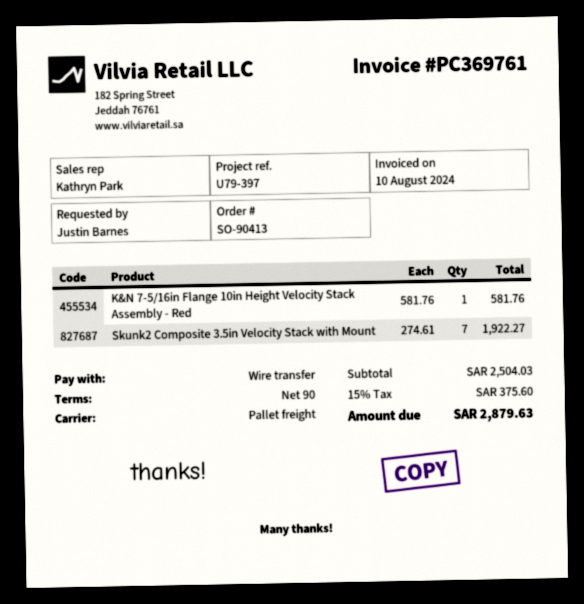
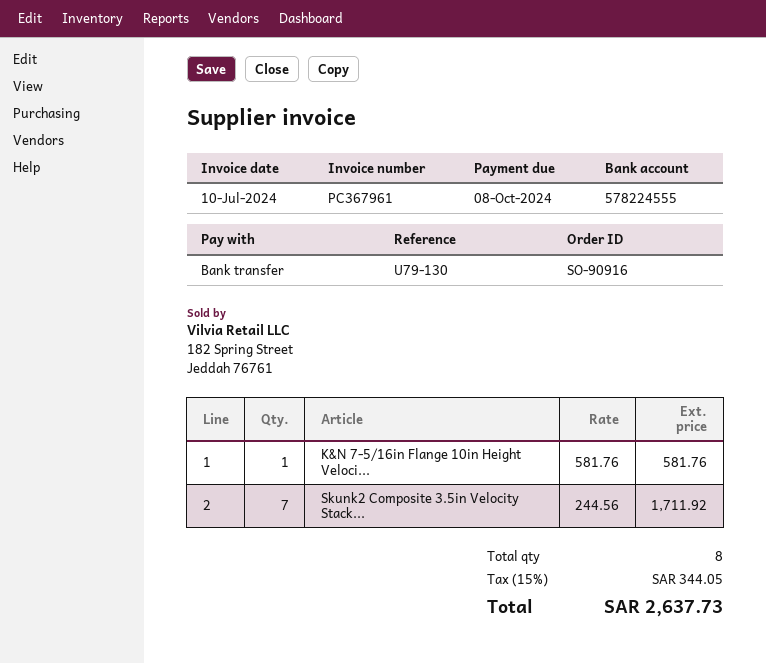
order number: SO-90413 -> SO-90916
invoice number: PC369761 -> PC367961
invoice date: 2024-08-10 -> 2024-07-10
reference: U79-397 -> U79-130
Skunk2 Composite 3.5in Velocity Stack with Mount: 7 x 274.61 = 1922.27 -> 7 x 244.56 = 1711.92
tax: 15% = 375.60 -> 15% = 344.05
total: 2879.63 -> 2637.73

